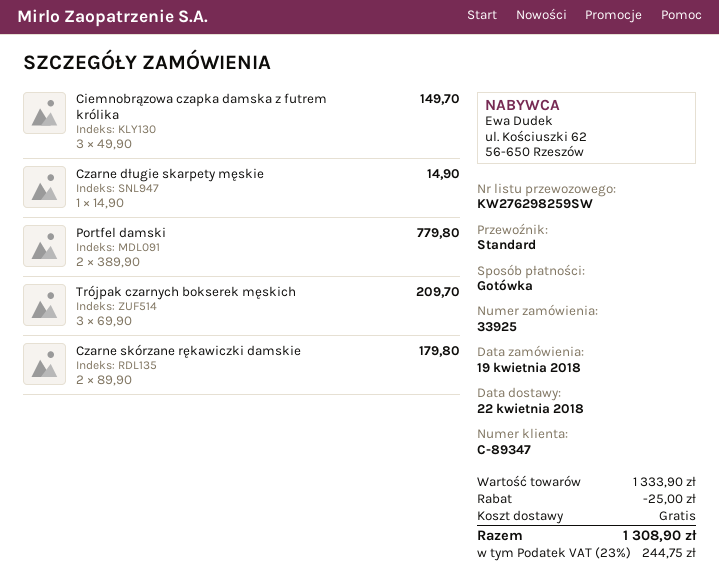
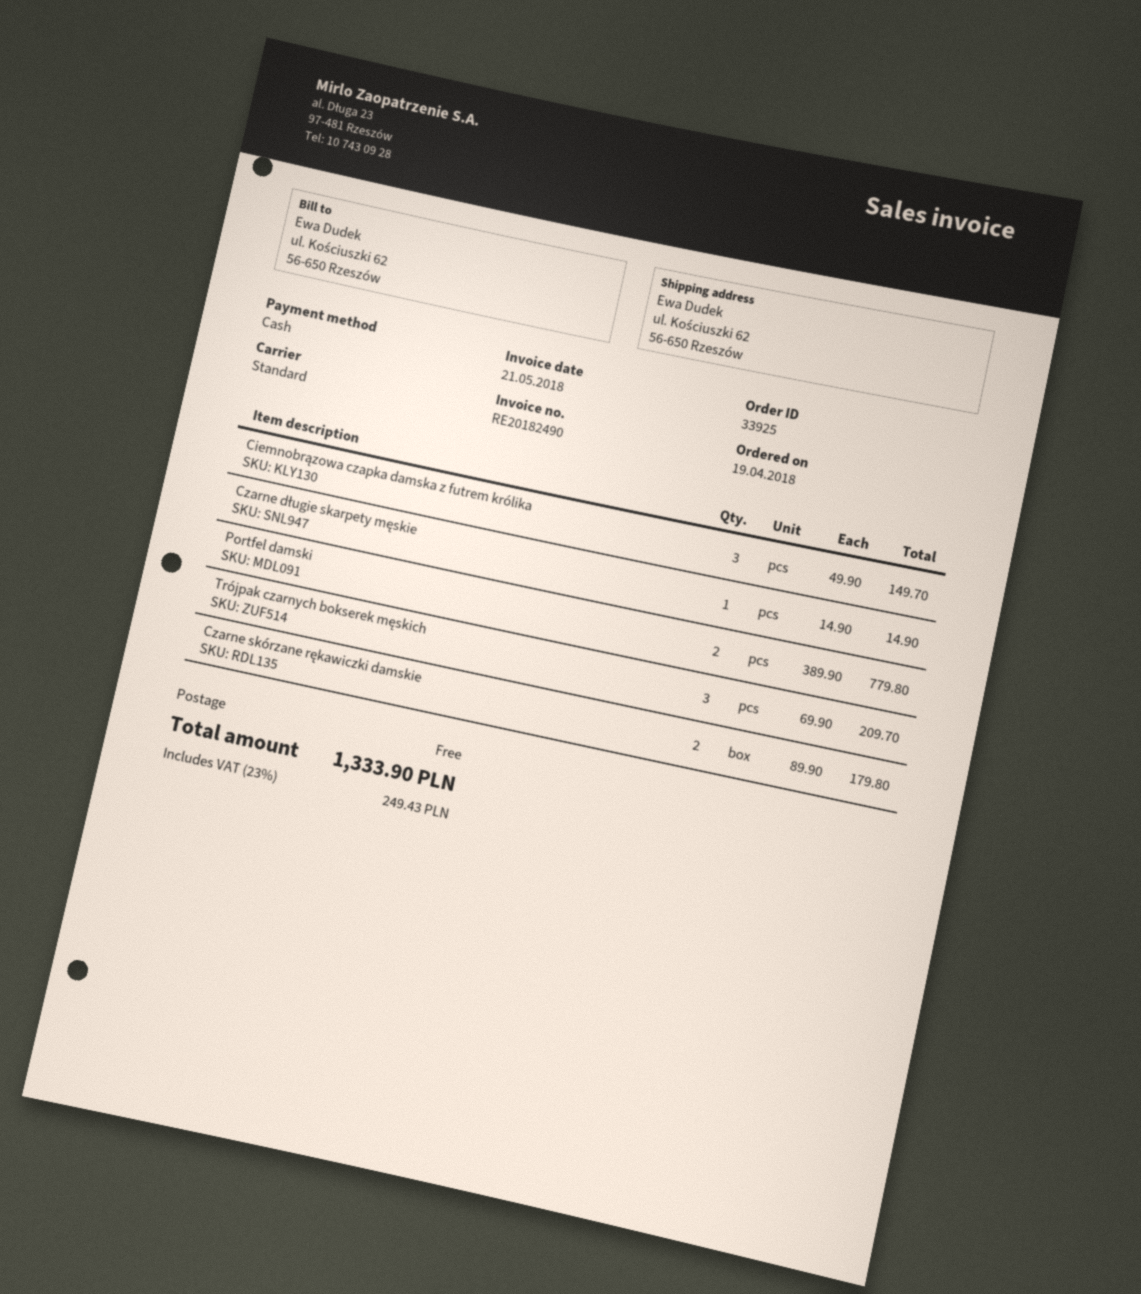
discount: 25.00 -> none
tax: 23% = 244.75 -> 23% = 249.43
total: 1308.90 -> 1333.90

